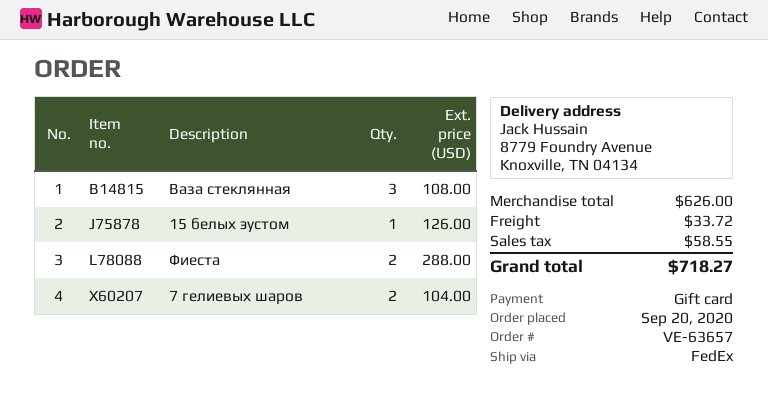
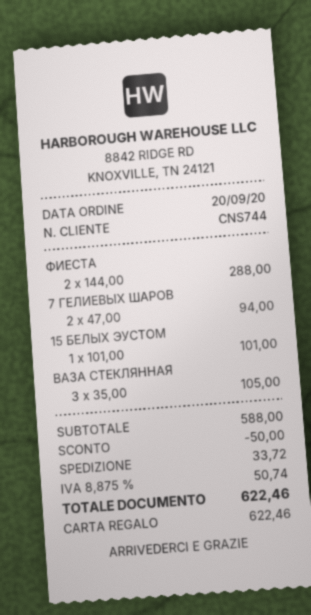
Ваза стеклянная: 3 for 108.00 -> 3 for 105.00
15 белых эустом: 1 for 126.00 -> 1 for 101.00
7 гелиевых шаров: 2 for 104.00 -> 2 for 94.00
subtotal: 626.00 -> 588.00
discount: none -> 50.00
tax: 58.55 -> 50.74
total: 718.27 -> 622.46

